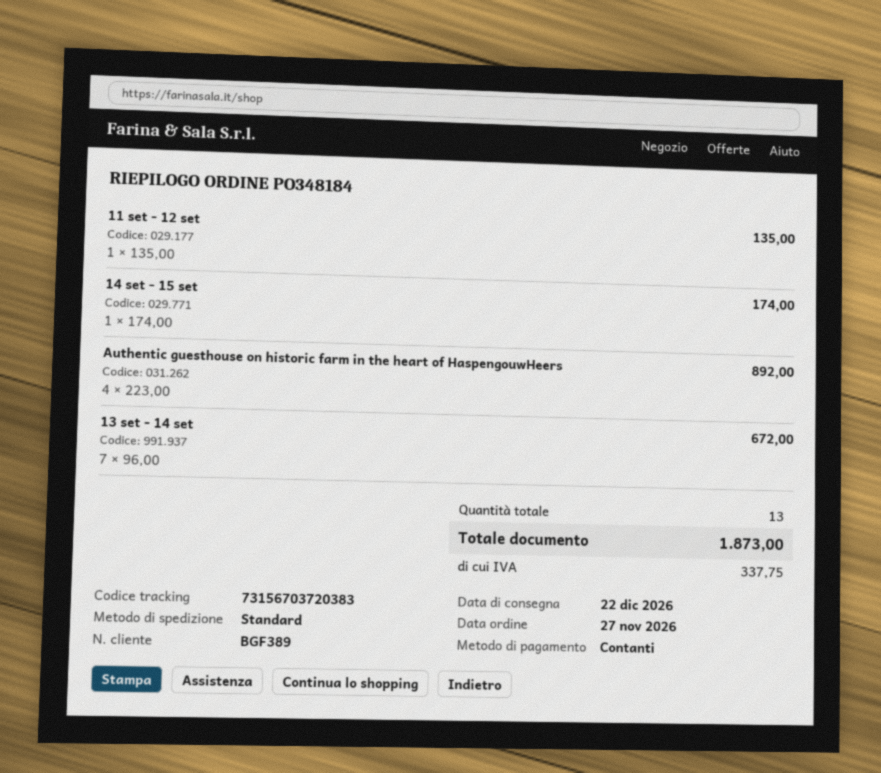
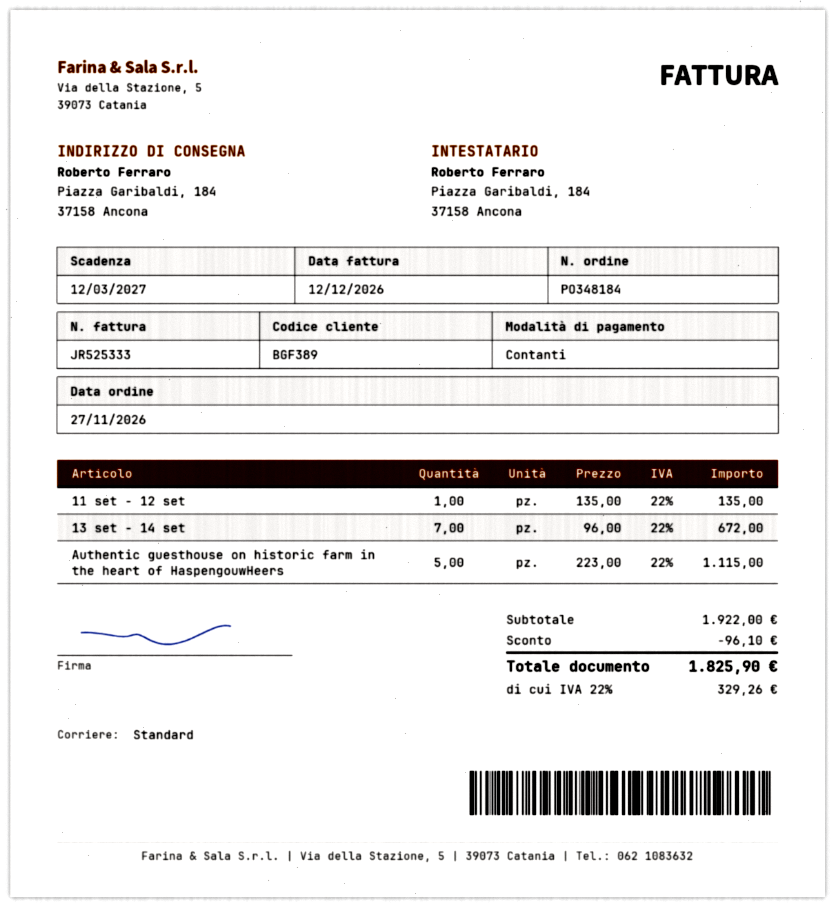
14 set - 15 set: 1 x 174.00 = 174.00 -> none
Authentic guesthouse on historic farm in the heart of HaspengouwHeers: 4 x 223.00 = 892.00 -> 5 x 223.00 = 1115.00
discount: none -> 96.10
tax: 337.75 -> 329.26
total: 1873.00 -> 1825.90

